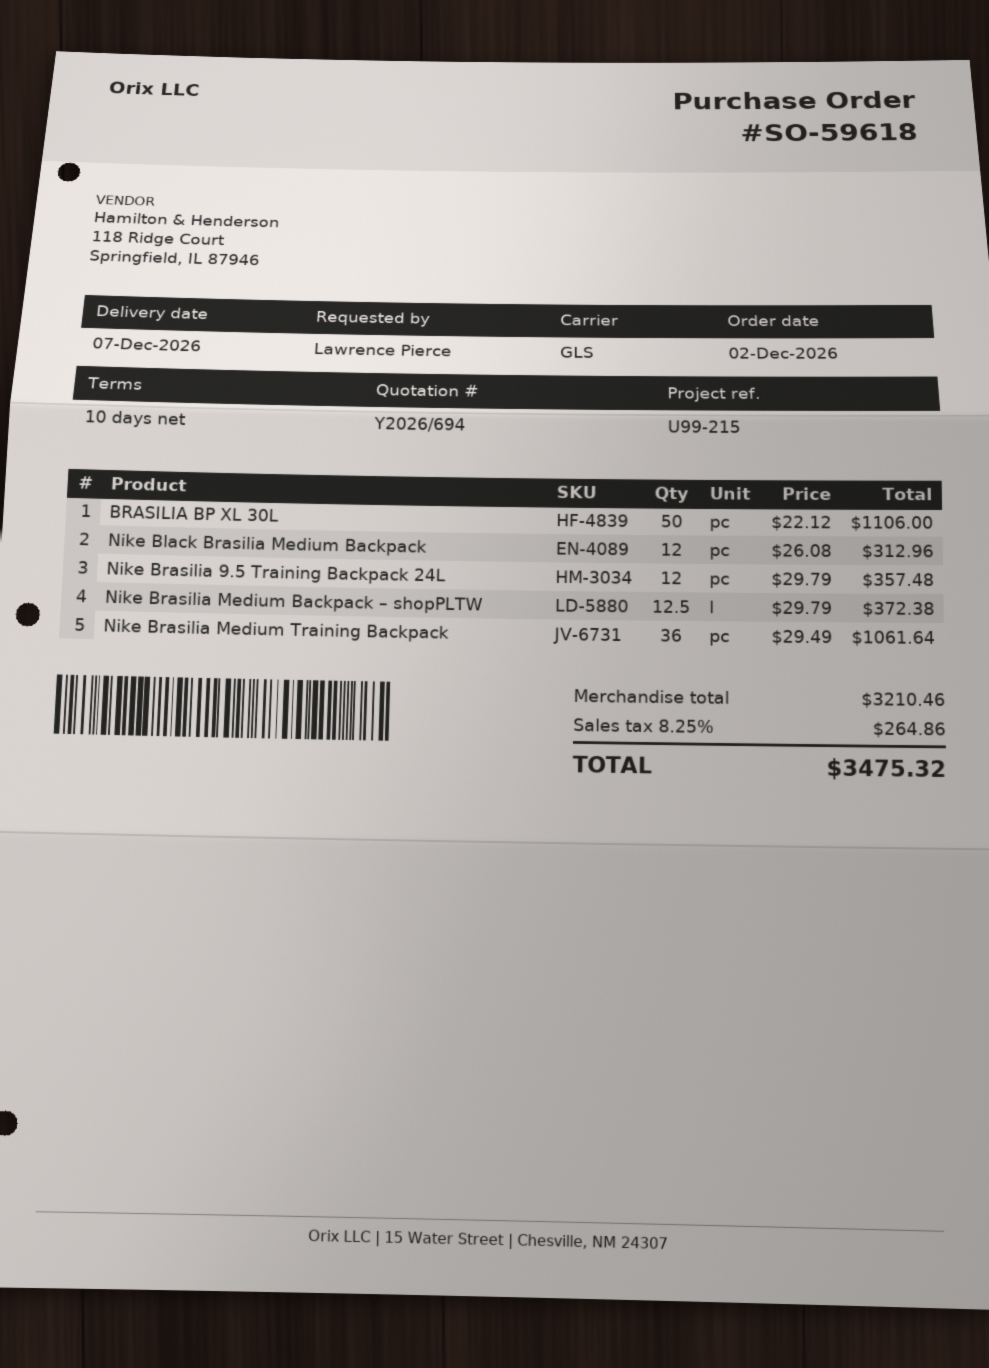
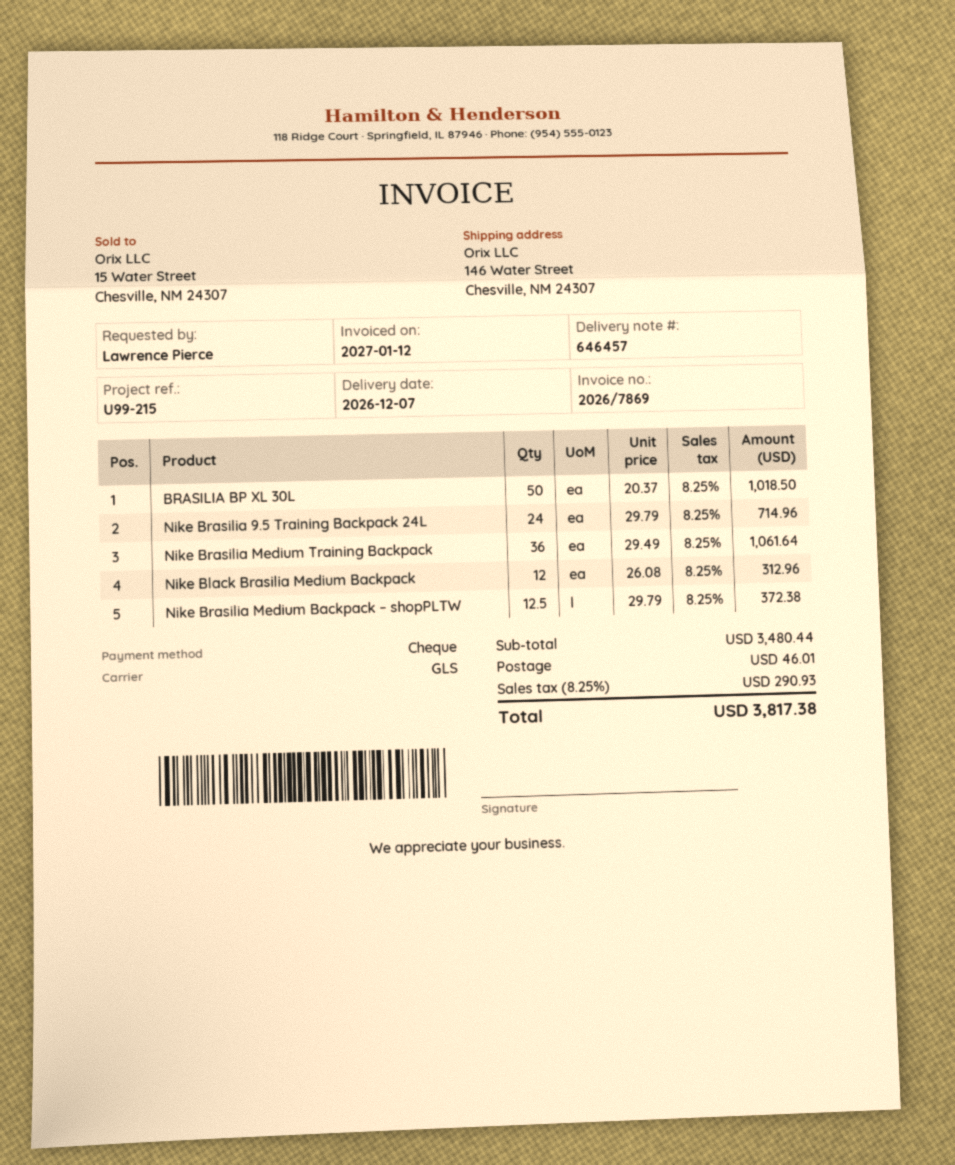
BRASILIA BP XL 30L: 50 x 22.12 = 1106.00 -> 50 x 20.37 = 1018.50
Nike Brasilia 9.5 Training Backpack 24L: 12 x 29.79 = 357.48 -> 24 x 29.79 = 714.96
subtotal: 3210.46 -> 3480.44
shipping: none -> 46.01
tax: 8.25% = 264.86 -> 8.25% = 290.93
total: 3475.32 -> 3817.38

